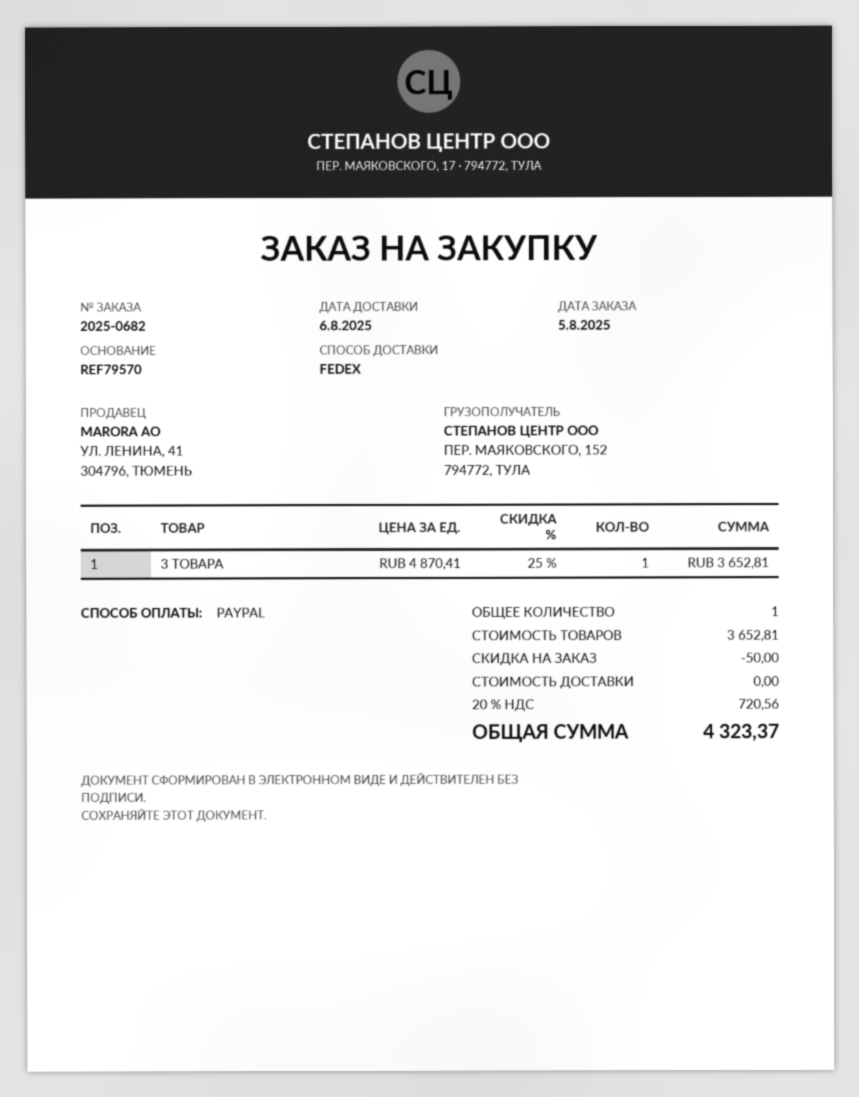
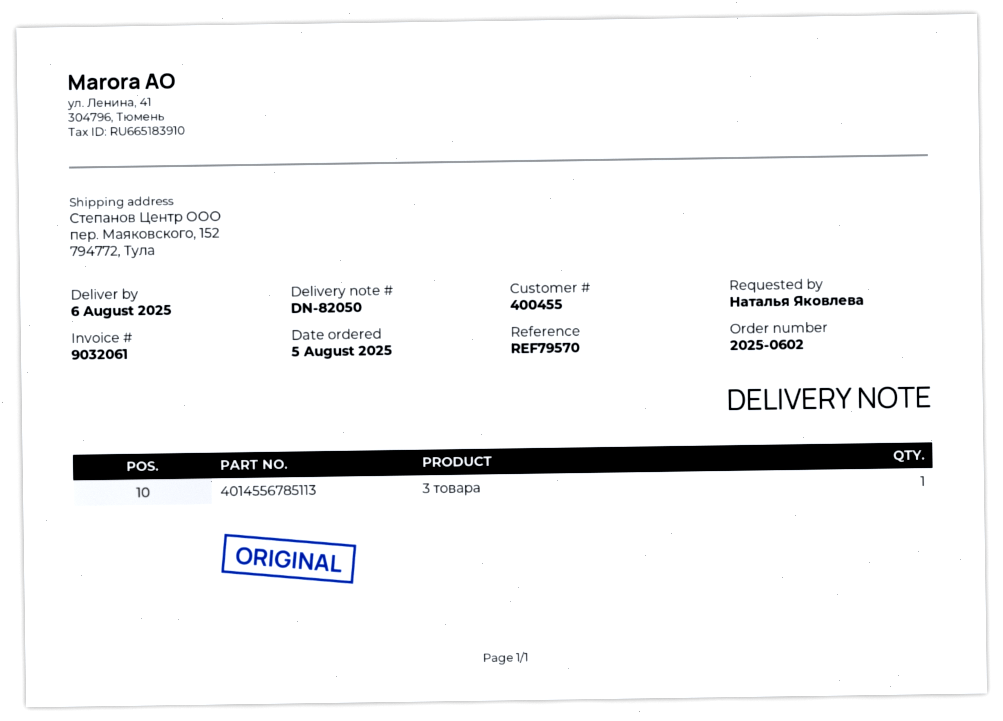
order number: 2025-0682 -> 2025-0602

